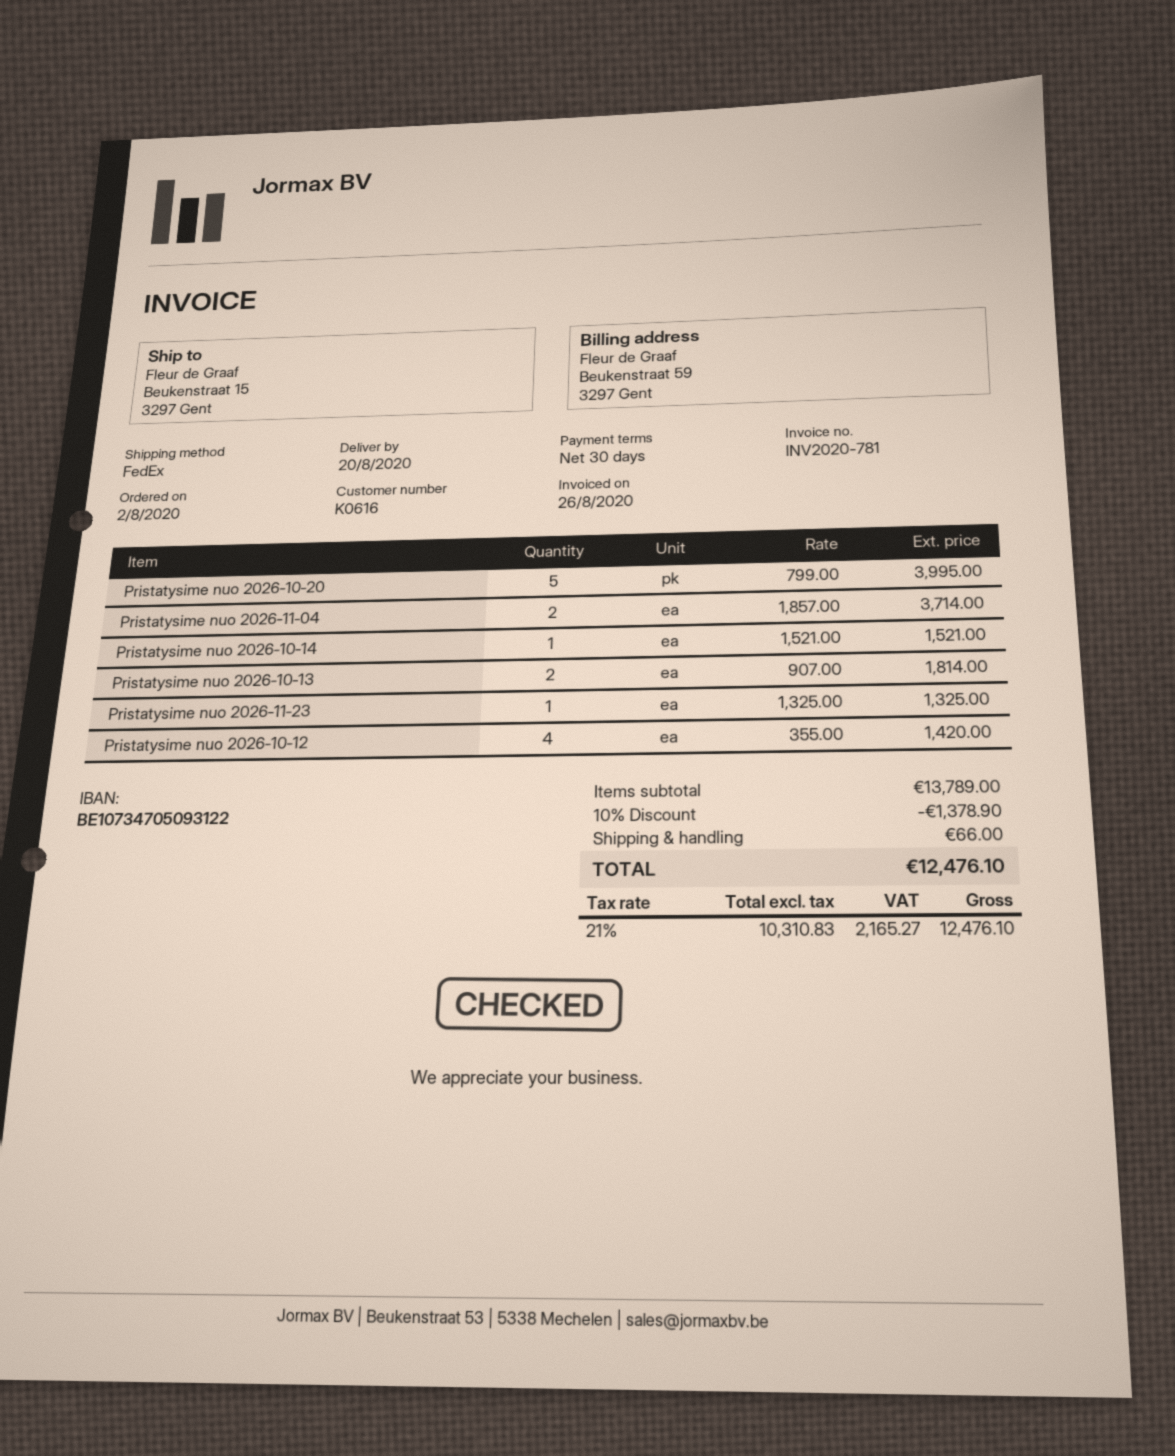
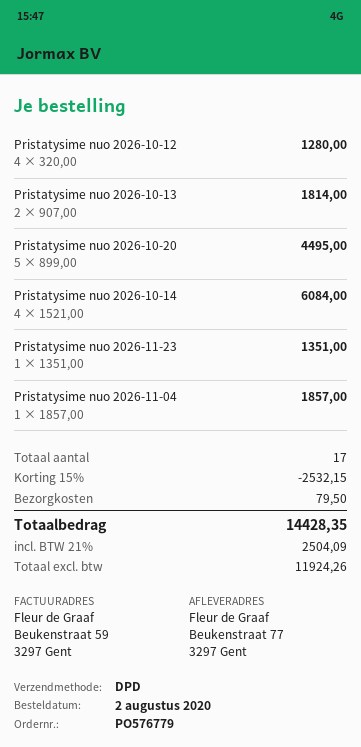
shipping method: FedEx -> DPD
ship to: Beukenstraat 15, 3297 Gent -> Beukenstraat 77, 3297 Gent
Pristatysime nuo 2026‑10‑20: 5 x 799.00 = 3995.00 -> 5 x 899.00 = 4495.00
Pristatysime nuo 2026‑11‑04: 2 x 1857.00 = 3714.00 -> 1 x 1857.00 = 1857.00
Pristatysime nuo 2026‑10‑14: 1 x 1521.00 = 1521.00 -> 4 x 1521.00 = 6084.00
Pristatysime nuo 2026‑11‑23: 1 x 1325.00 = 1325.00 -> 1 x 1351.00 = 1351.00
Pristatysime nuo 2026‑10‑12: 4 x 355.00 = 1420.00 -> 4 x 320.00 = 1280.00
discount: 10% = 1378.90 -> 15% = 2532.15
shipping: 66.00 -> 79.50
net: 10310.83 -> 11924.26
tax: 21% = 2165.27 -> 21% = 2504.09
total: 12476.10 -> 14428.35

